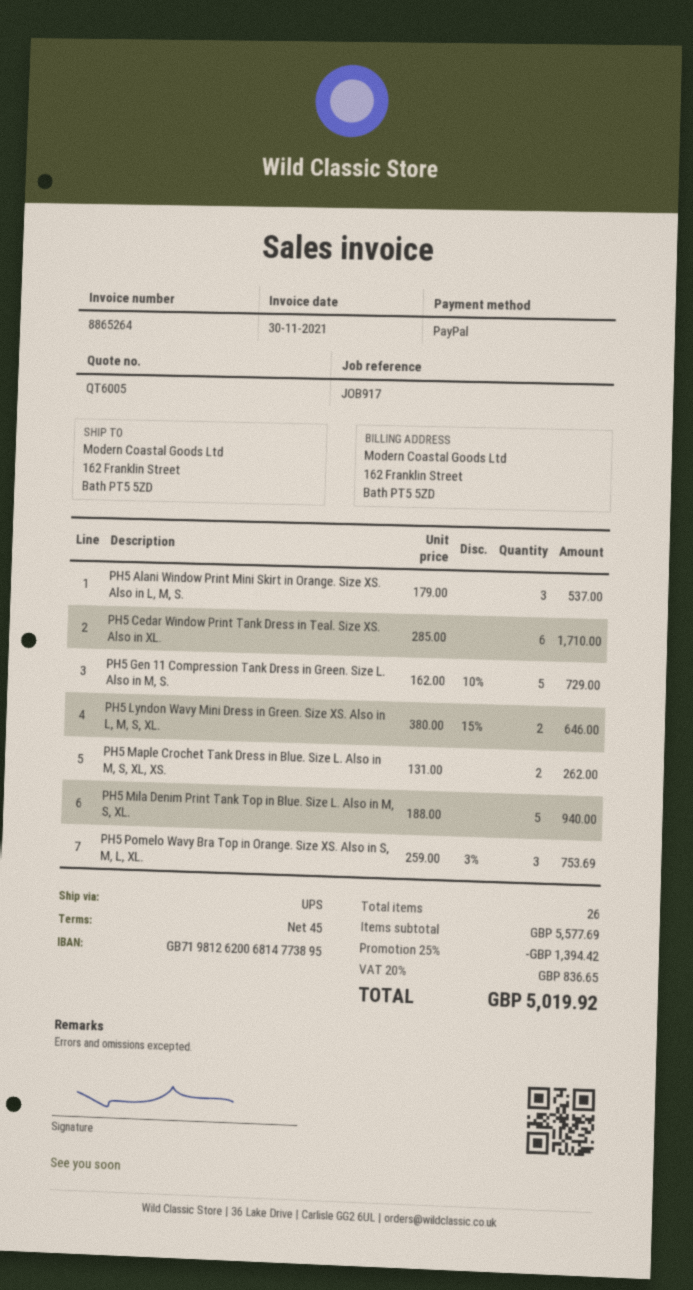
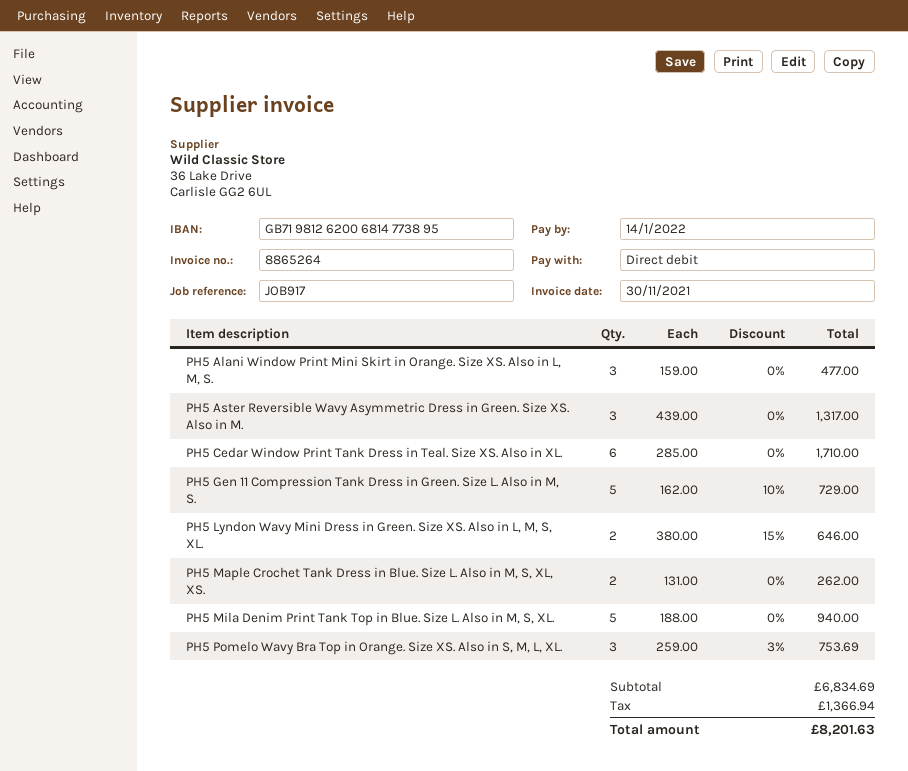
payment method: PayPal -> direct debit
PH5 Alani Window Print Mini Skirt in Orange. Size XS. Also in L, M, S.: 3 x 179.00 = 537.00 -> 3 x 159.00 = 477.00
PH5 Aster Reversible Wavy Asymmetric Dress in Green. Size XS. Also in M.: none -> 3 x 439.00 = 1317.00
subtotal: 5577.69 -> 6834.69
discount: 25% = 1394.42 -> none
tax: 836.65 -> 1366.94
total: 5019.92 -> 8201.63

